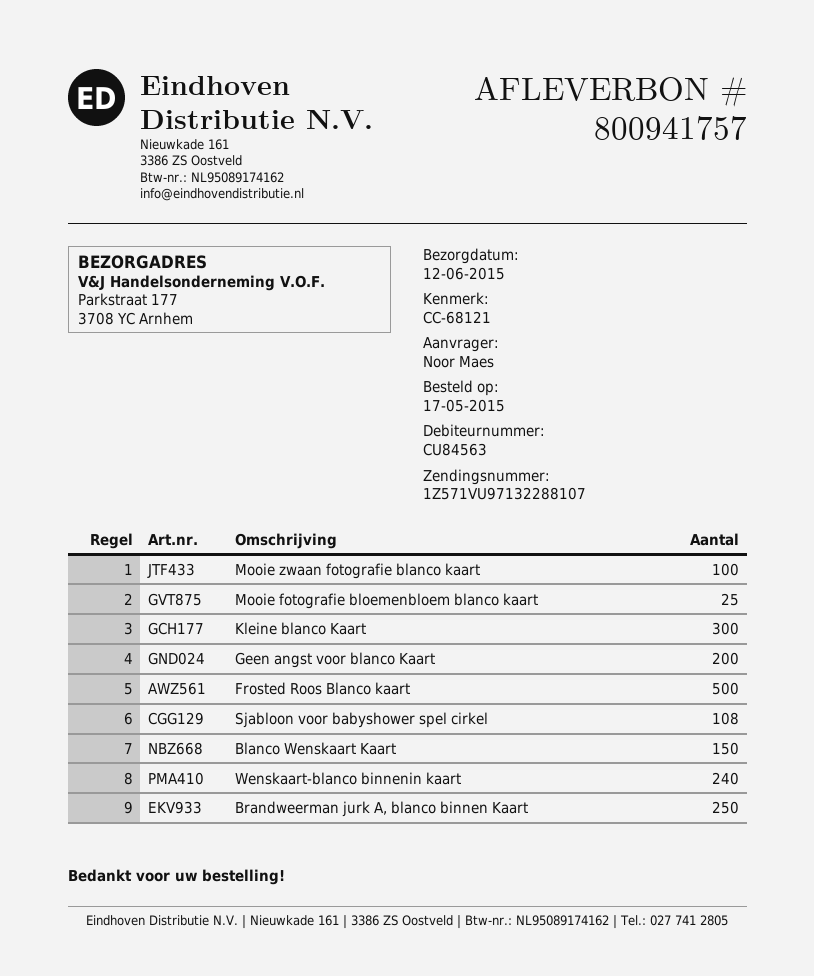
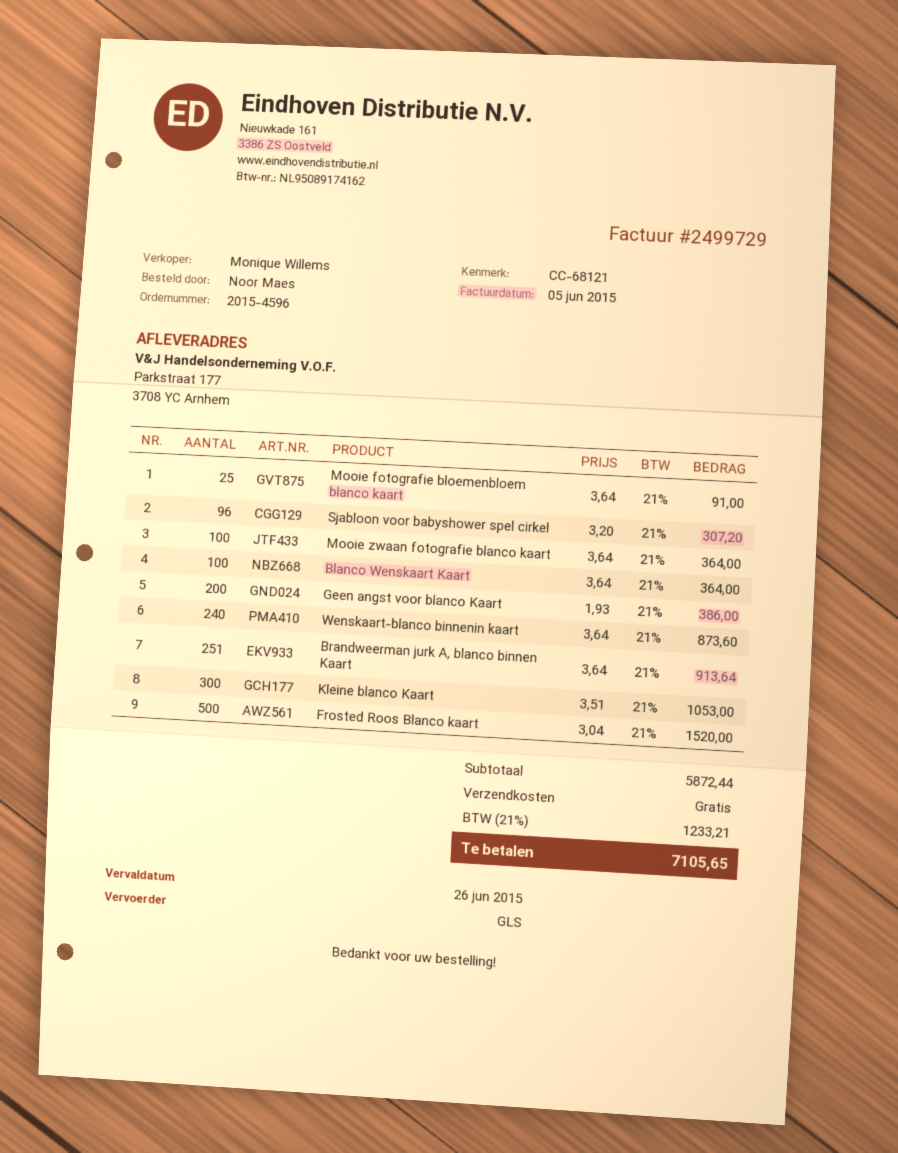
Sjabloon voor babyshower spel cirkel: 108 -> 96
Blanco Wenskaart Kaart: 150 -> 100
Brandweerman jurk A, blanco binnen Kaart: 250 -> 251

